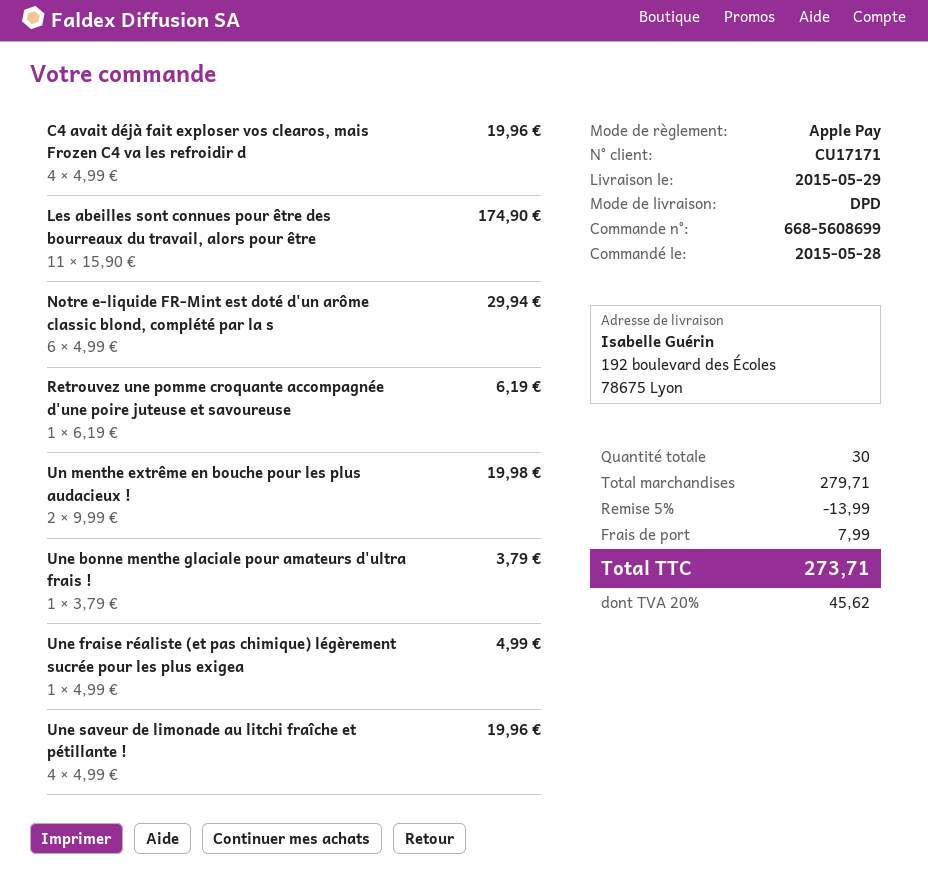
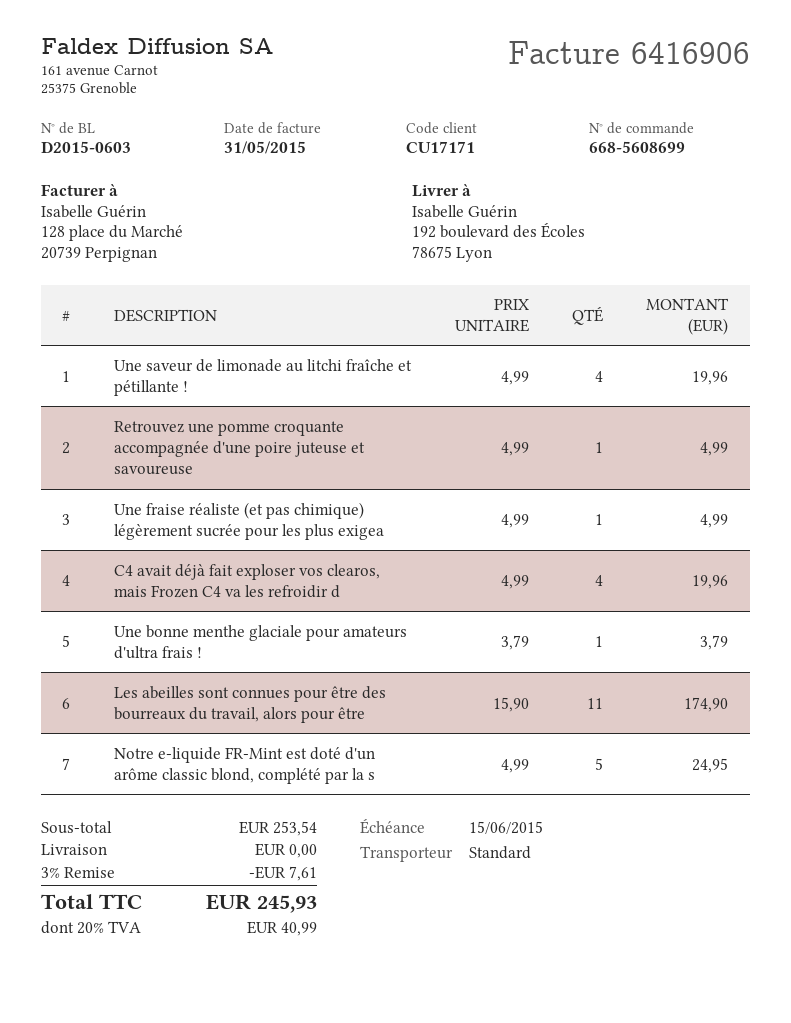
shipping method: DPD -> standard
Notre e-liquide FR-Mint est doté d'un arôme classic blond, complété par la s: 6 x 4.99 = 29.94 -> 5 x 4.99 = 24.95
Retrouvez une pomme croquante accompagnée d'une poire juteuse et savoureuse: 1 x 6.19 = 6.19 -> 1 x 4.99 = 4.99
Un menthe extrême en bouche pour les plus audacieux !: 2 x 9.99 = 19.98 -> none
subtotal: 279.71 -> 253.54
discount: 5% = 13.99 -> 3% = 7.61
shipping: 7.99 -> 0.00
tax: 20% = 45.62 -> 20% = 40.99
total: 273.71 -> 245.93

